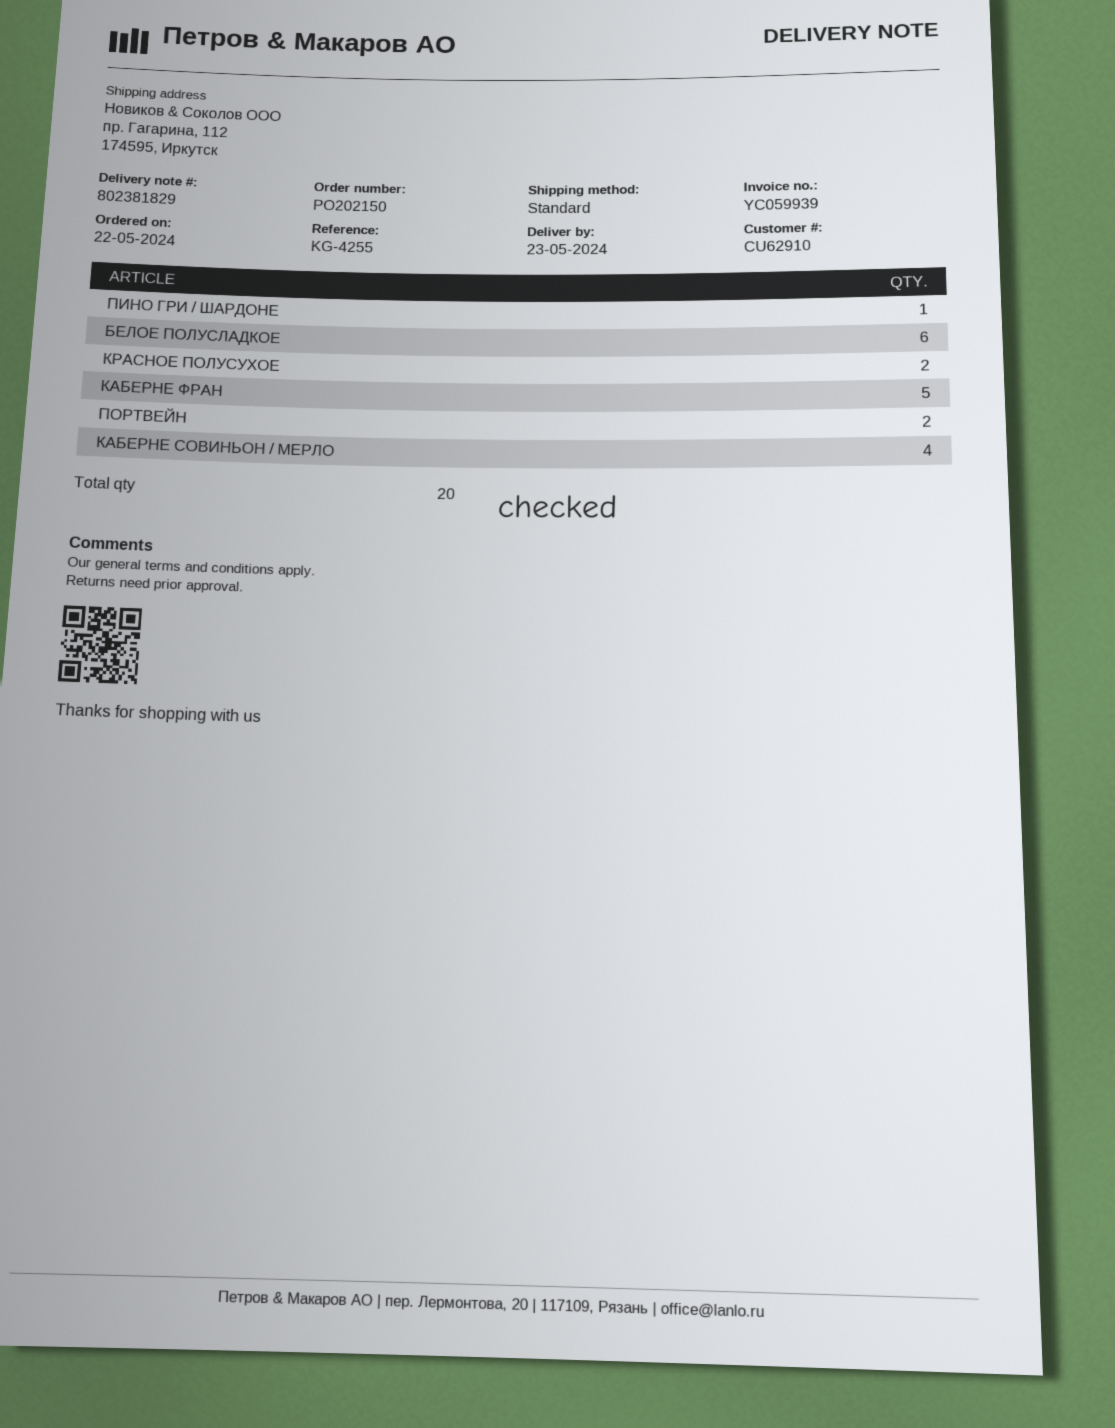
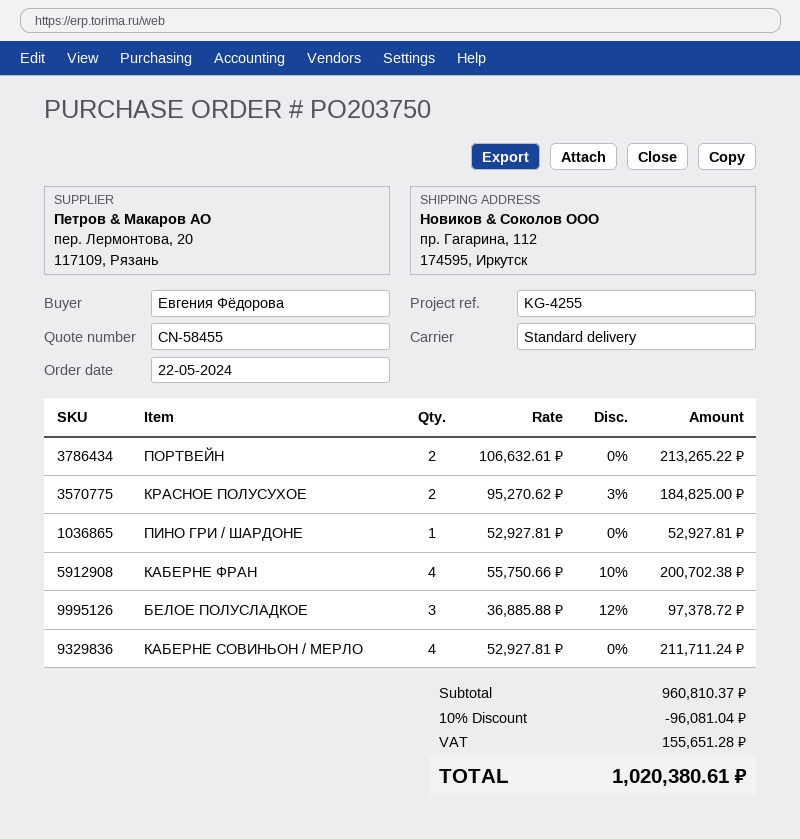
order number: PO202150 -> PO203750
БЕЛОЕ ПОЛУСЛАДКОЕ: 6 -> 3
КАБЕРНЕ ФРАН: 5 -> 4

